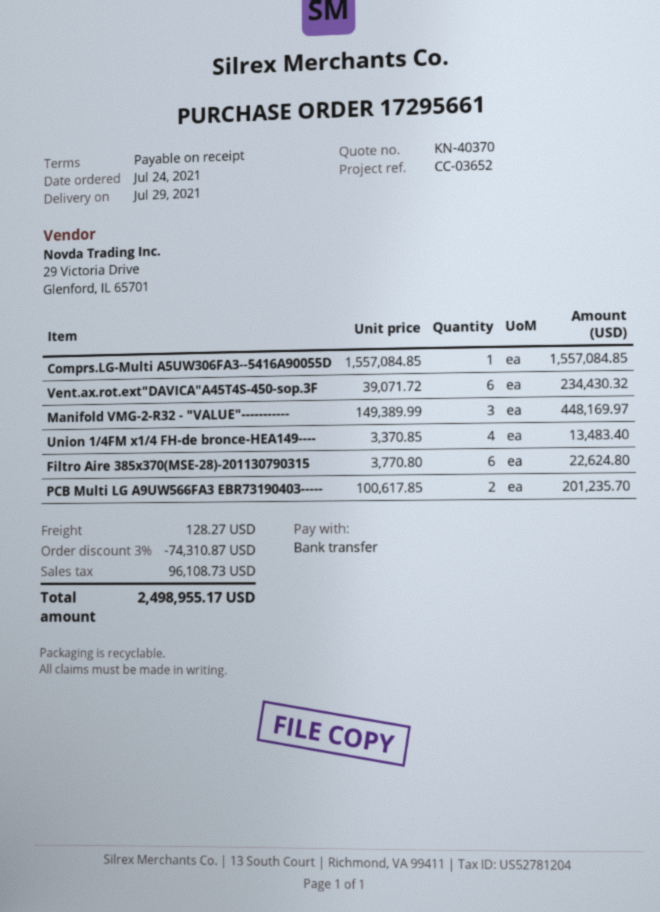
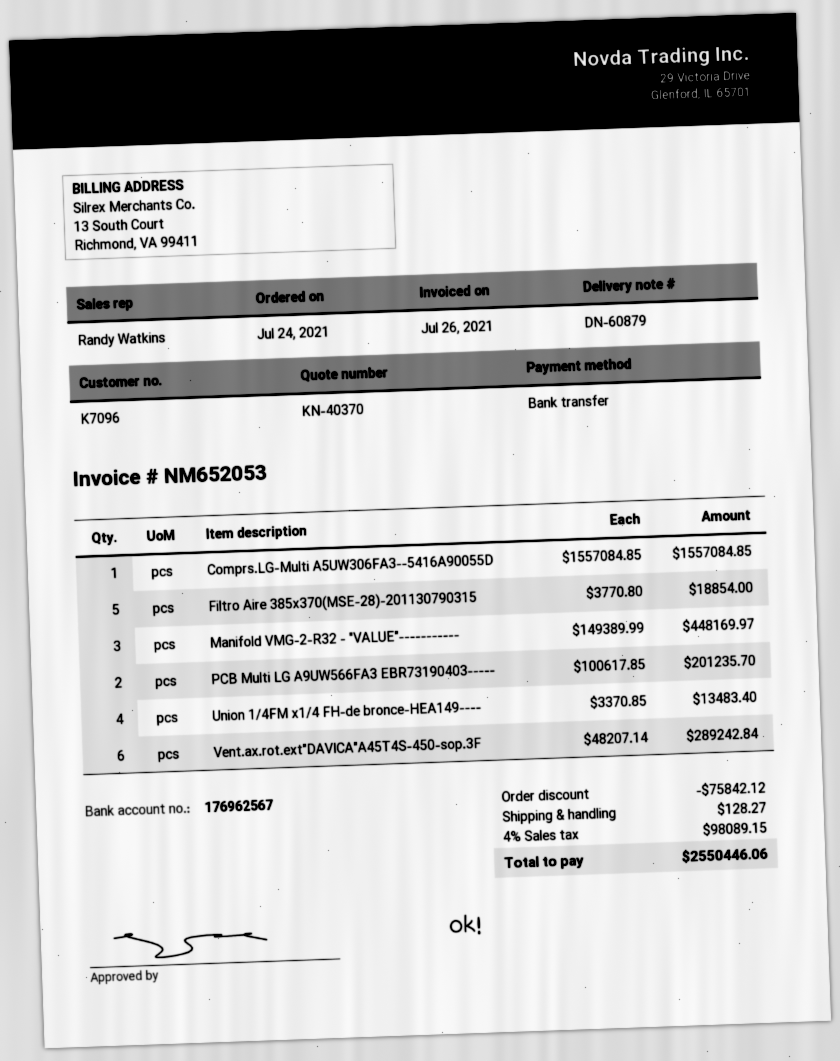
Vent.ax.rot.ext"DAVICA"A45T4S-450-sop.3F: 6 x 39071.72 = 234430.32 -> 6 x 48207.14 = 289242.84
Filtro Aire 385x370(MSE-28)-201130790315: 6 x 3770.80 = 22624.80 -> 5 x 3770.80 = 18854.00
discount: 74310.87 -> 75842.12
tax: 96108.73 -> 98089.15
total: 2498955.17 -> 2550446.06

